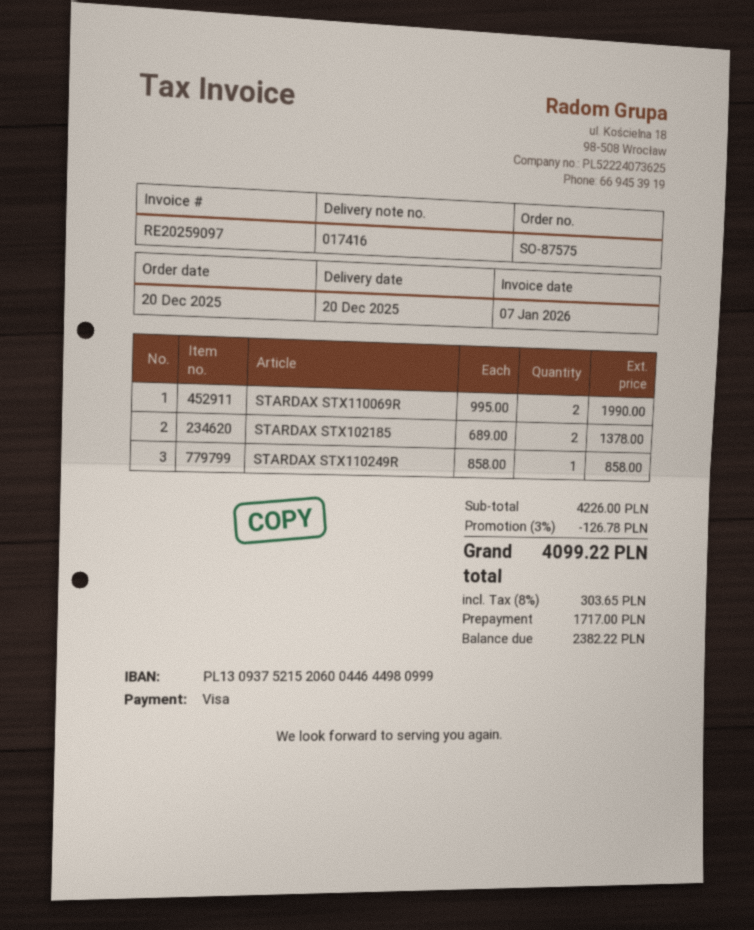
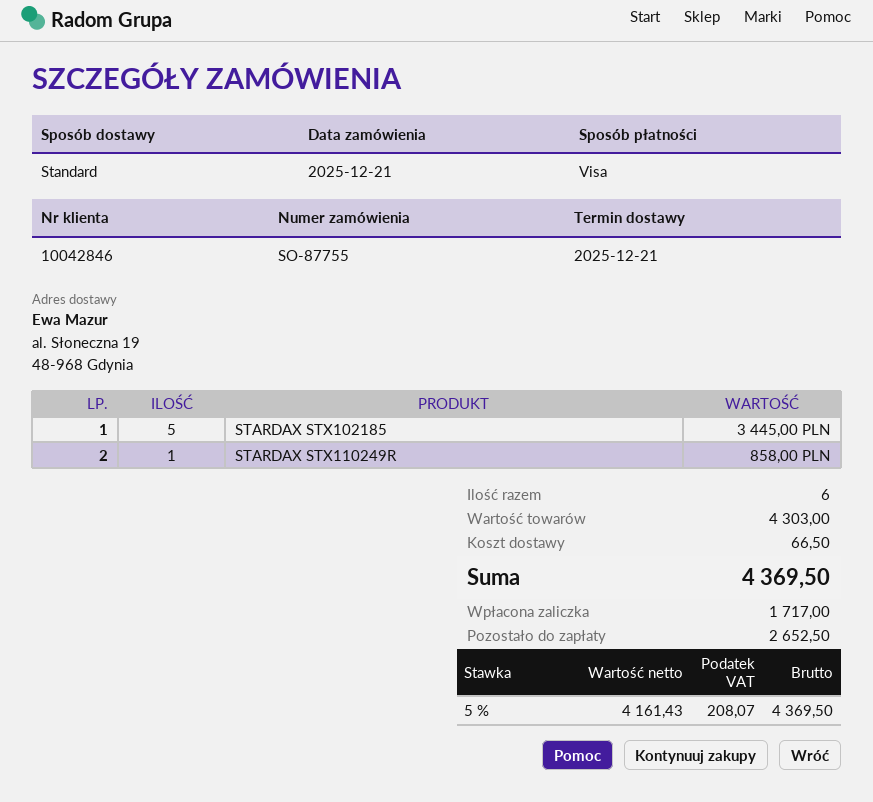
order number: SO-87575 -> SO-87755
order date: 2025-12-20 -> 2025-12-21
delivery date: 2025-12-20 -> 2025-12-21
STARDAX STX110069R: 2 for 1990.00 -> none
STARDAX STX102185: 2 for 1378.00 -> 5 for 3445.00
subtotal: 4226.00 -> 4303.00
discount: 3% = 126.78 -> none
shipping: none -> 66.50
tax: 8% = 303.65 -> 5% = 208.07
total: 4099.22 -> 4369.50
balance: 2382.22 -> 2652.50

